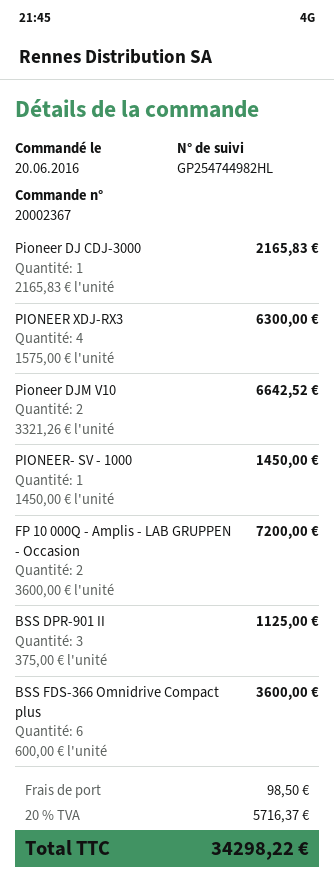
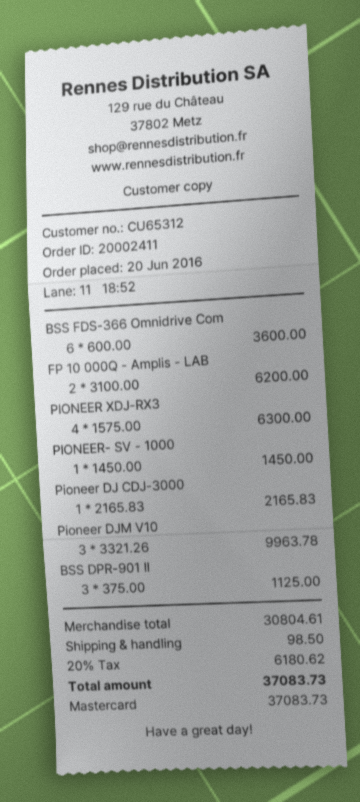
order number: 20002367 -> 20002411
Pioneer DJM V10: 2 x 3321.26 = 6642.52 -> 3 x 3321.26 = 9963.78
FP 10 000Q - Amplis - LAB GRUPPEN - Occasion: 2 x 3600.00 = 7200.00 -> 2 x 3100.00 = 6200.00
tax: 20% = 5716.37 -> 20% = 6180.62
total: 34298.22 -> 37083.73

